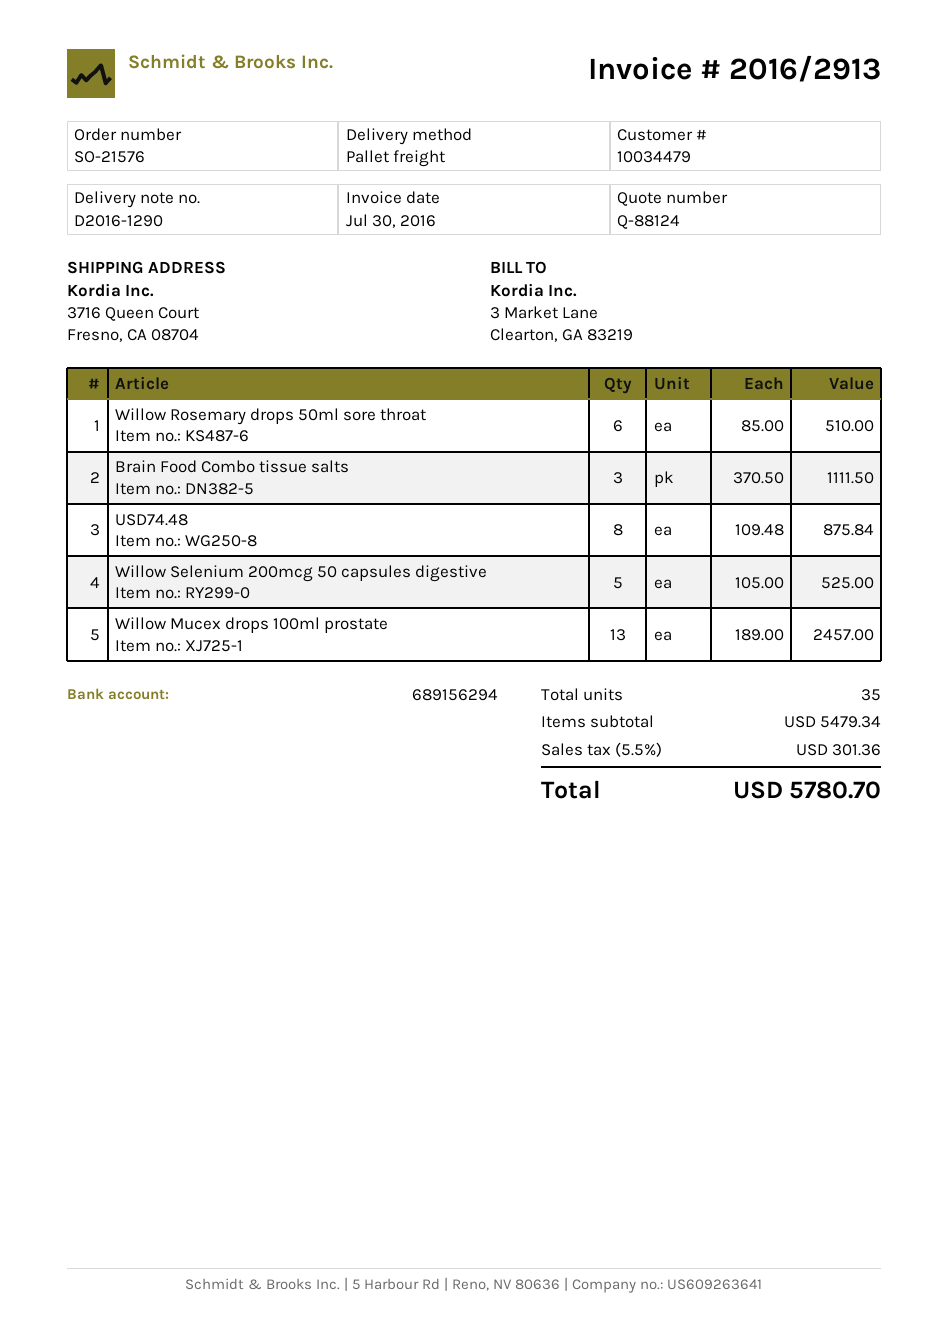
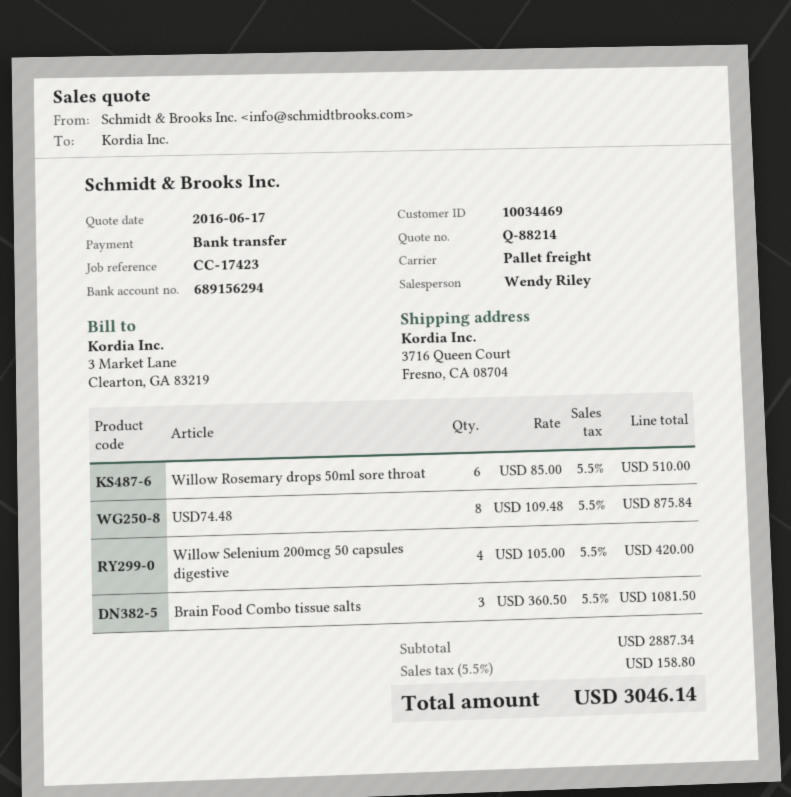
quote number: Q-88124 -> Q-88214
customer number: 10034479 -> 10034469
Brain Food Combo tissue salts: 3 x 370.50 = 1111.50 -> 3 x 360.50 = 1081.50
Willow Selenium 200mcg 50 capsules digestive: 5 x 105.00 = 525.00 -> 4 x 105.00 = 420.00
Willow Mucex drops 100ml prostate: 13 x 189.00 = 2457.00 -> none
subtotal: 5479.34 -> 2887.34
tax: 5.5% = 301.36 -> 5.5% = 158.80
total: 5780.70 -> 3046.14

